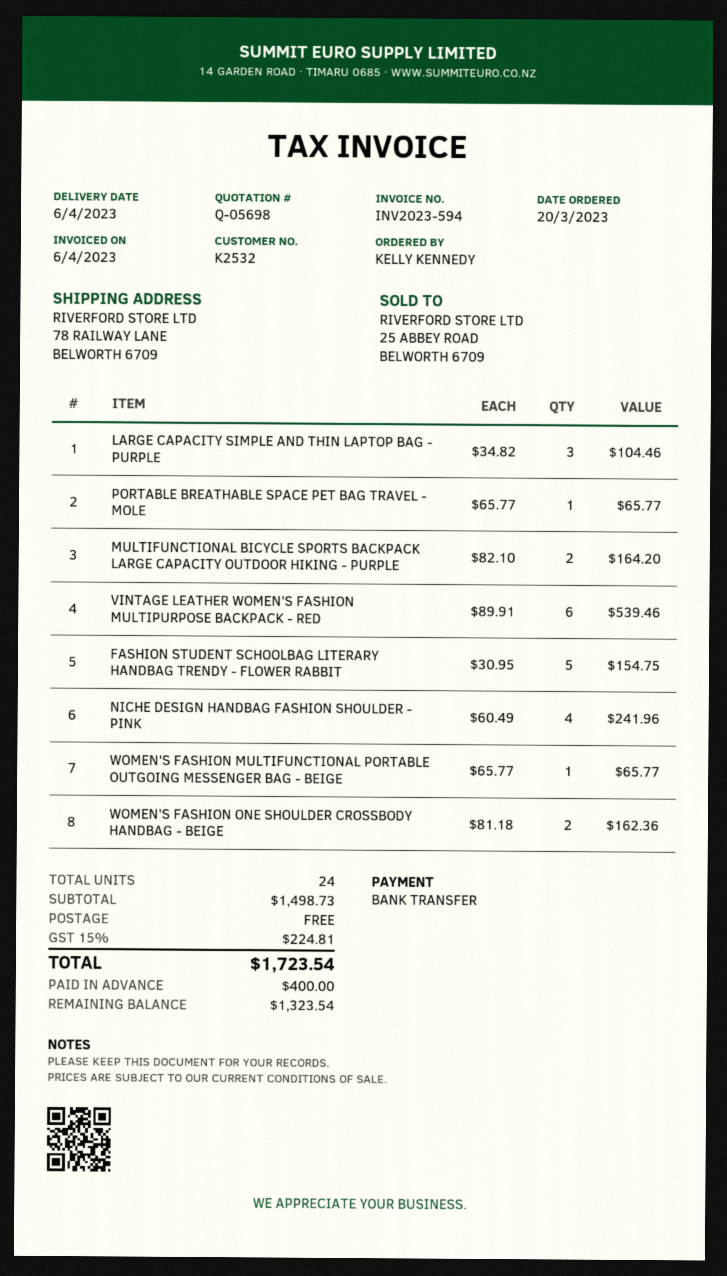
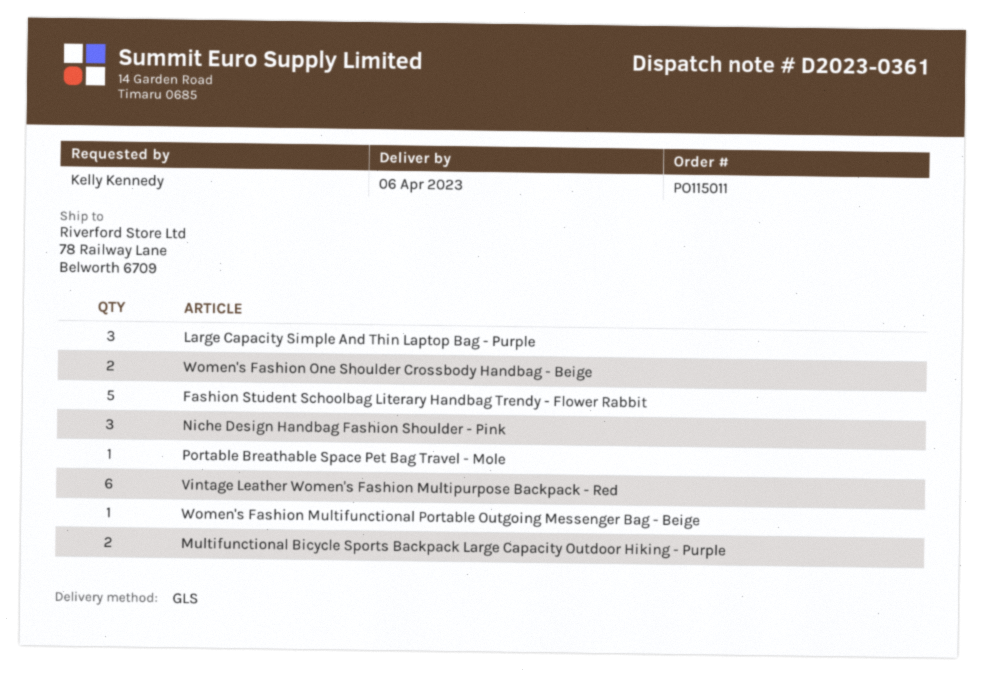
NICHE DESIGN HANDBAG FASHION SHOULDER - PINK: 4 -> 3

